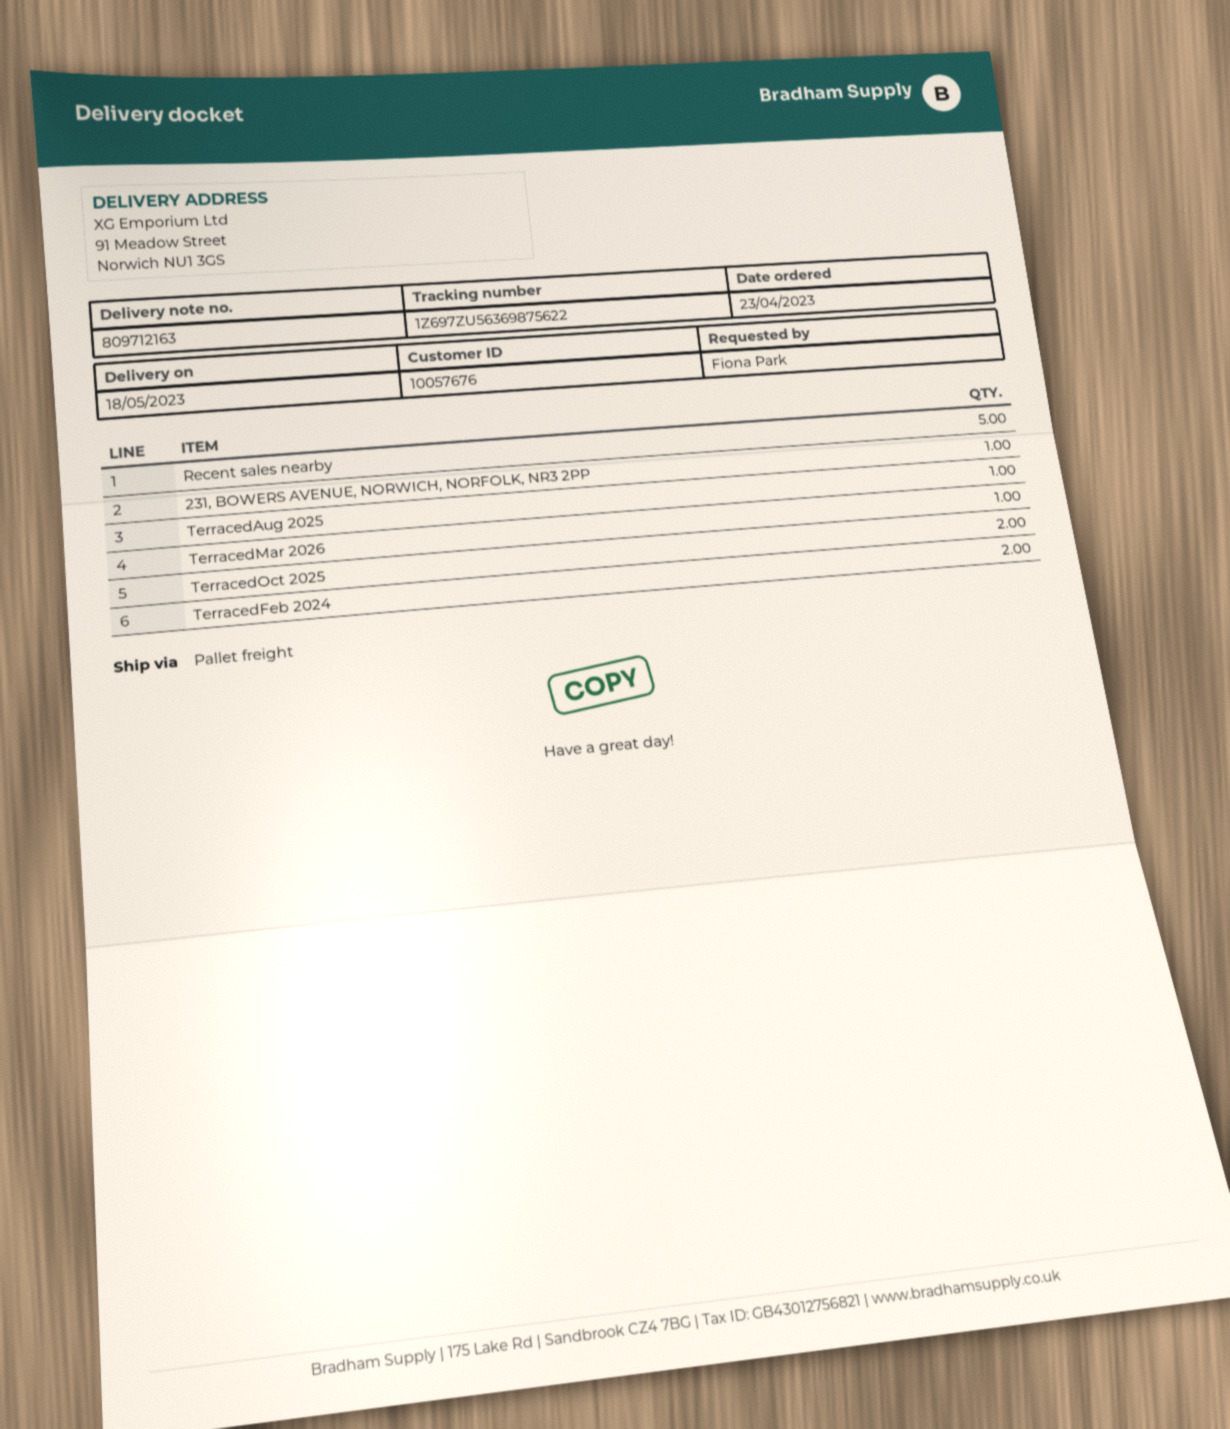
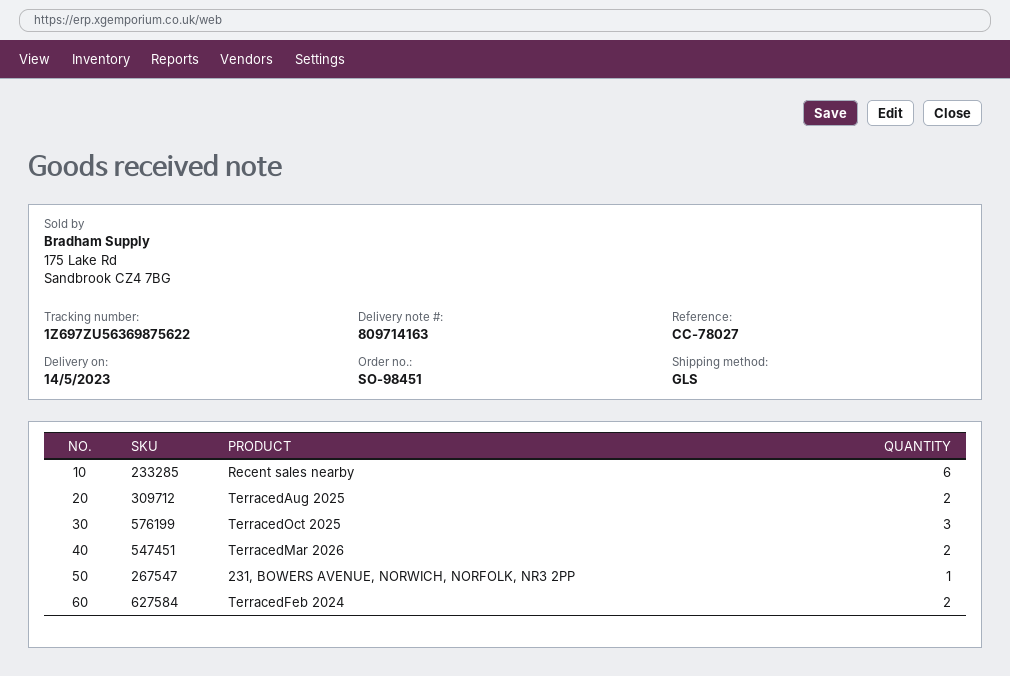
delivery note number: 809712163 -> 809714163
delivery date: 2023-05-18 -> 2023-05-14
shipping method: pallet freight -> GLS
Recent sales nearby: 5 -> 6
TerracedAug 2025: 1 -> 2
TerracedMar 2026: 1 -> 2
TerracedOct 2025: 2 -> 3

